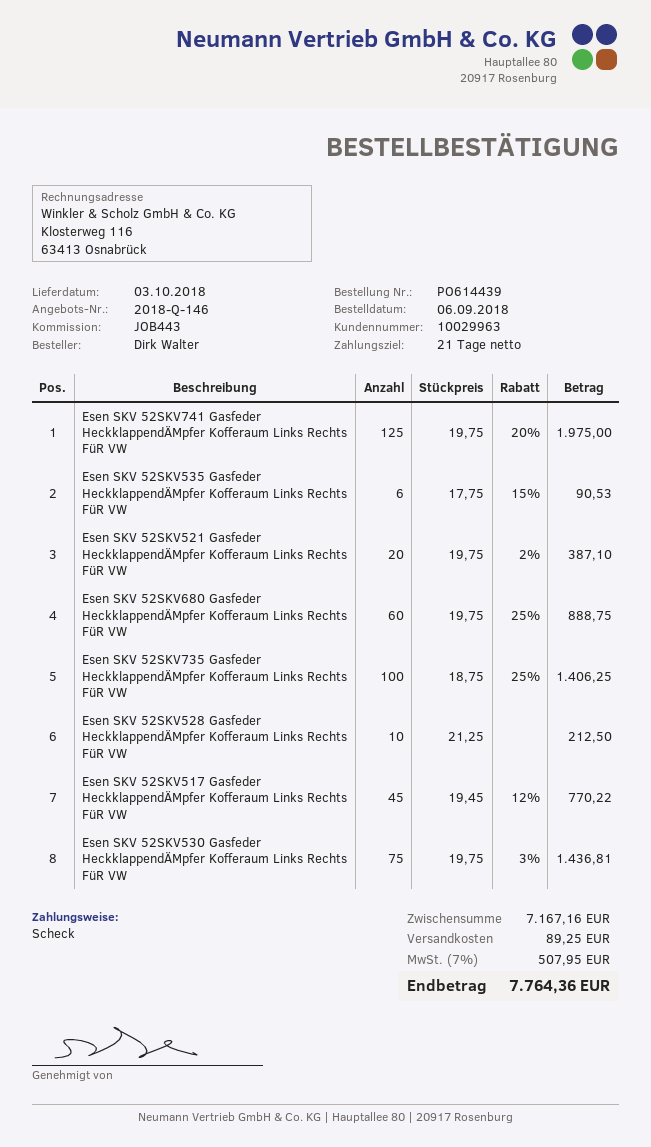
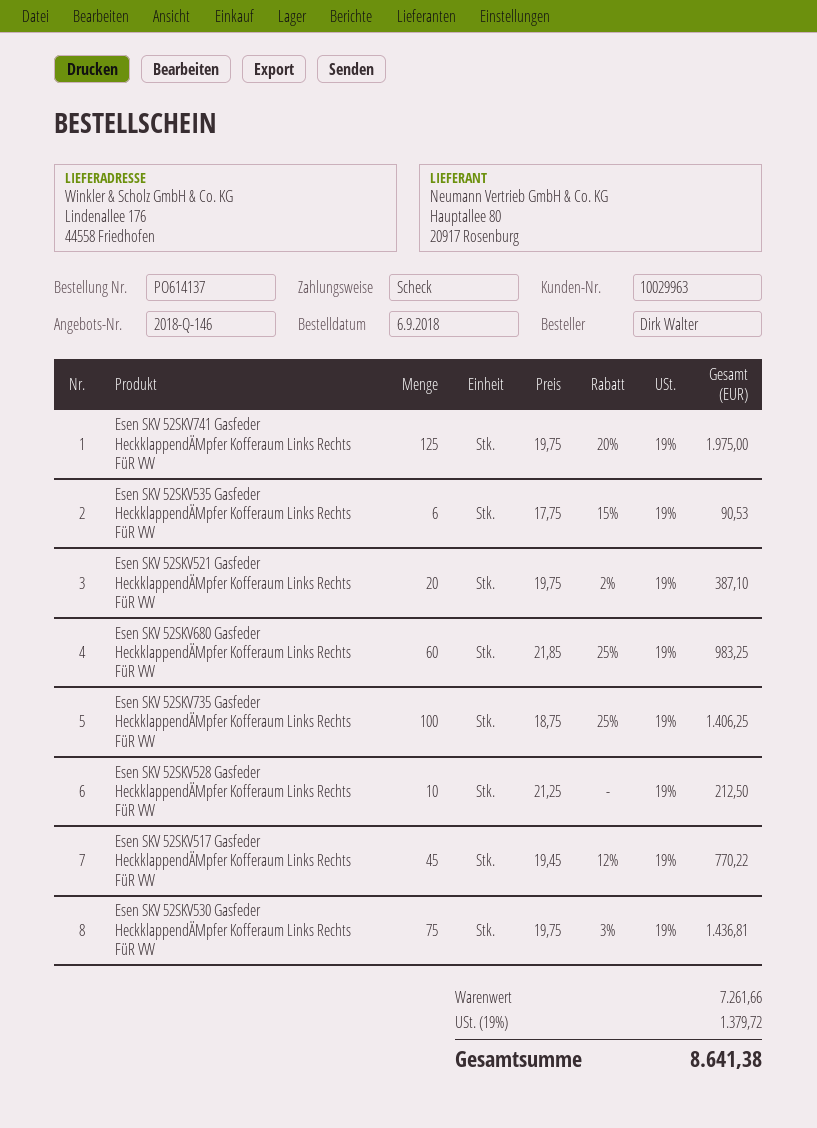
order number: PO614439 -> PO614137
Esen SKV 52SKV680 Gasfeder HeckklappendÄMpfer Kofferaum Links Rechts FüR VW: 60 x 19.75 - 25% = 888.75 -> 60 x 21.85 - 25% = 983.25
subtotal: 7167.16 -> 7261.66
shipping: 89.25 -> none
tax: 7% = 507.95 -> 19% = 1379.72
total: 7764.36 -> 8641.38

